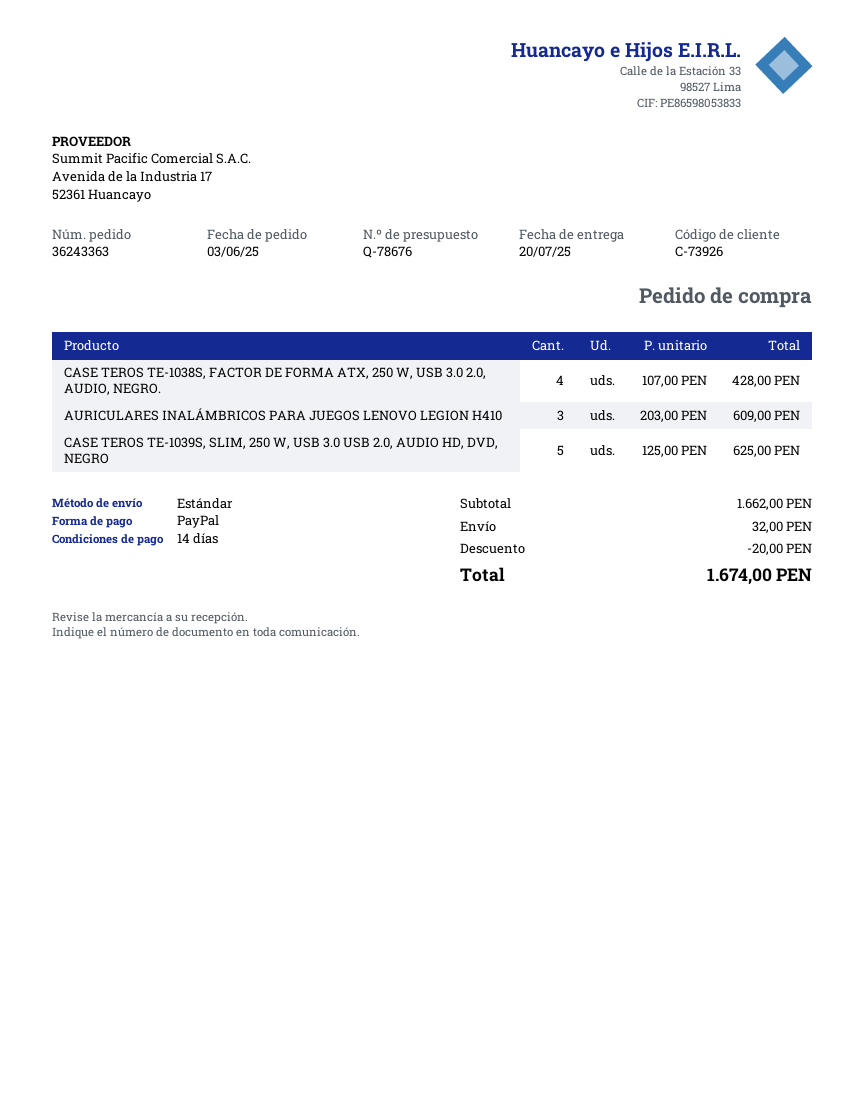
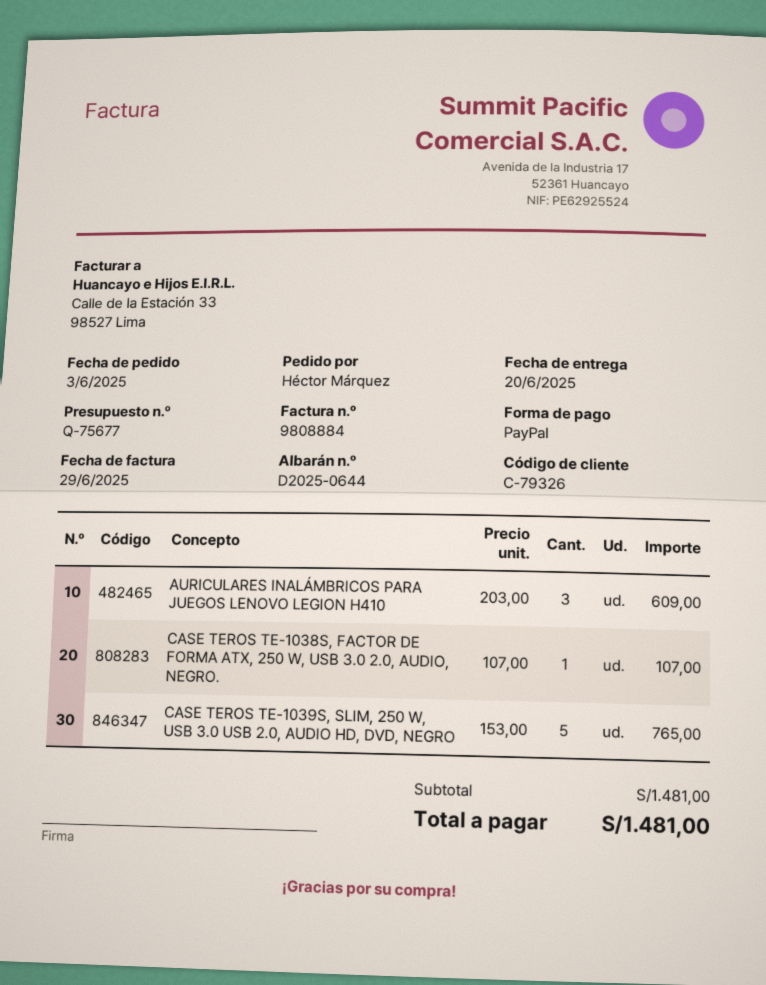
quote number: Q-78676 -> Q-75677
delivery date: 2025-07-20 -> 2025-06-20
customer number: C-73926 -> C-79326
CASE TEROS TE-1038S, FACTOR DE FORMA ATX, 250 W, USB 3.0 2.0, AUDIO, NEGRO.: 4 x 107.00 = 428.00 -> 1 x 107.00 = 107.00
CASE TEROS TE-1039S, SLIM, 250 W, USB 3.0 USB 2.0, AUDIO HD, DVD, NEGRO: 5 x 125.00 = 625.00 -> 5 x 153.00 = 765.00
subtotal: 1662.00 -> 1481.00
discount: 20.00 -> none
shipping: 32.00 -> none
total: 1674.00 -> 1481.00

